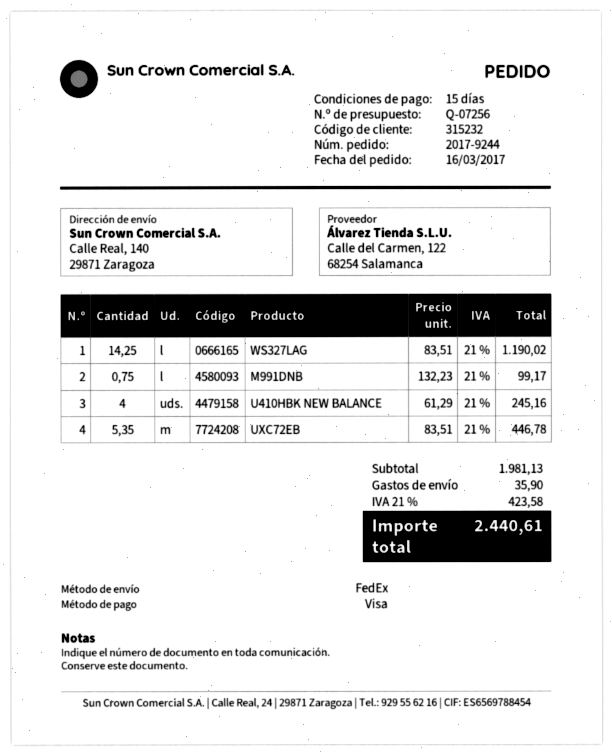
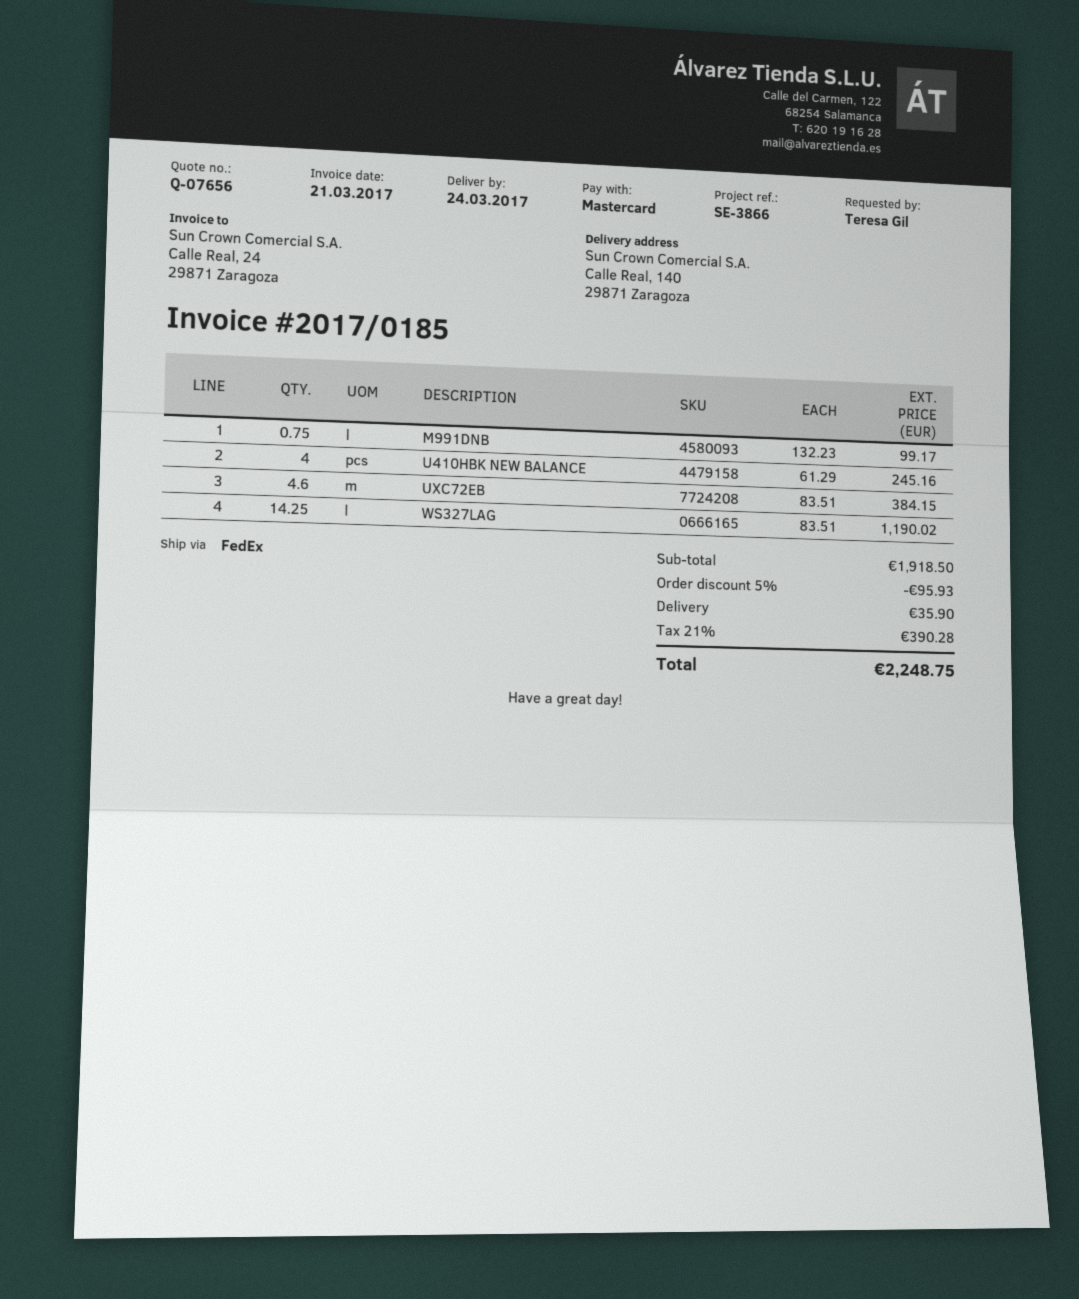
quote number: Q-07256 -> Q-07656
payment method: Visa -> Mastercard
UXC72EB: 5.35 x 83.51 = 446.78 -> 4.6 x 83.51 = 384.15
subtotal: 1981.13 -> 1918.50
discount: none -> 5% = 95.93
tax: 21% = 423.58 -> 21% = 390.28
total: 2440.61 -> 2248.75

